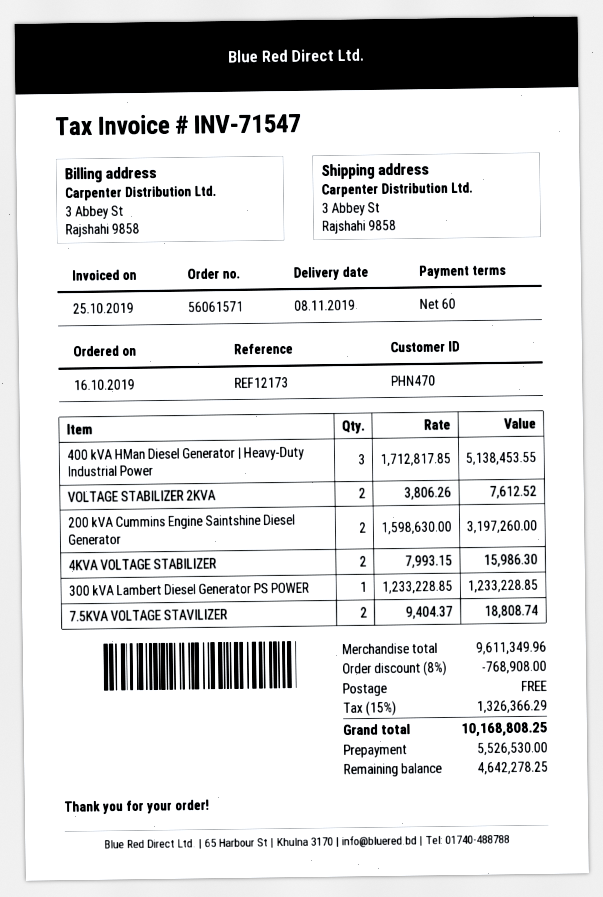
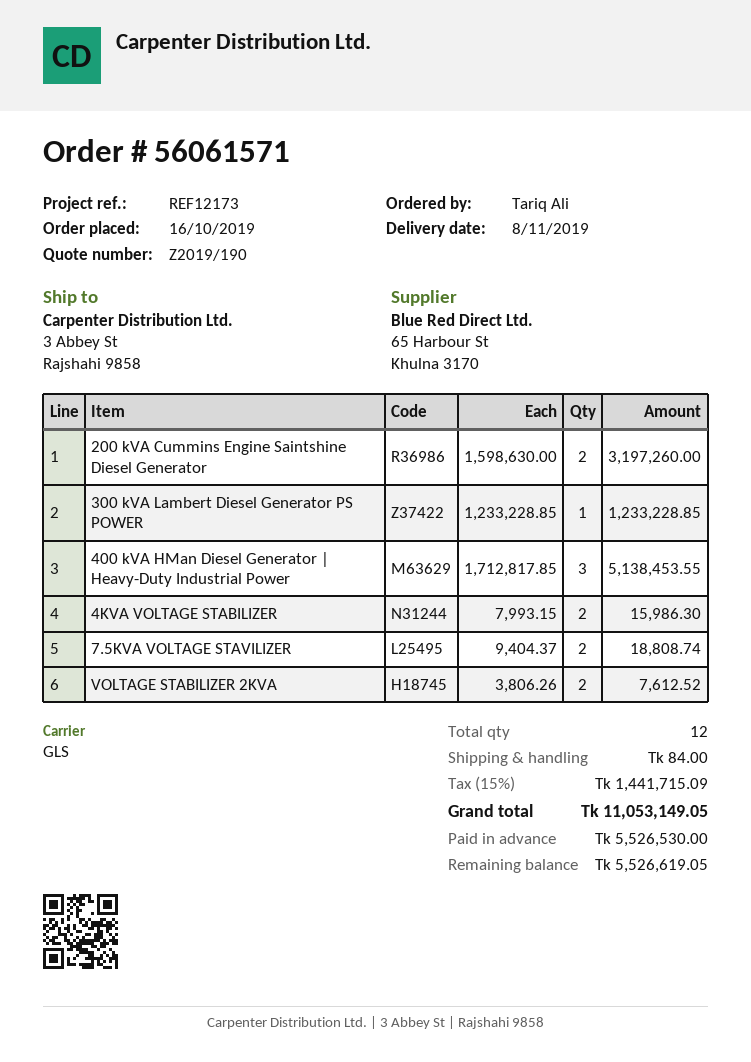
discount: 8% = 768908.00 -> none
shipping: 0.00 -> 84.00
tax: 15% = 1326366.29 -> 15% = 1441715.09
total: 10168808.25 -> 11053149.05
balance: 4642278.25 -> 5526619.05

